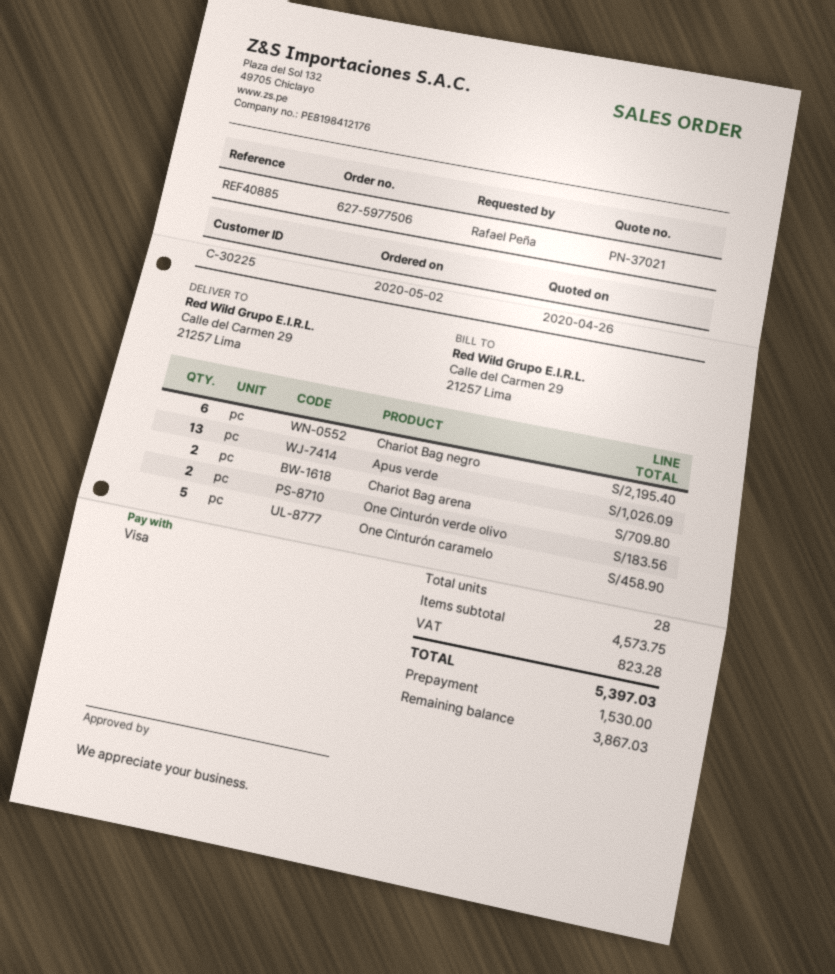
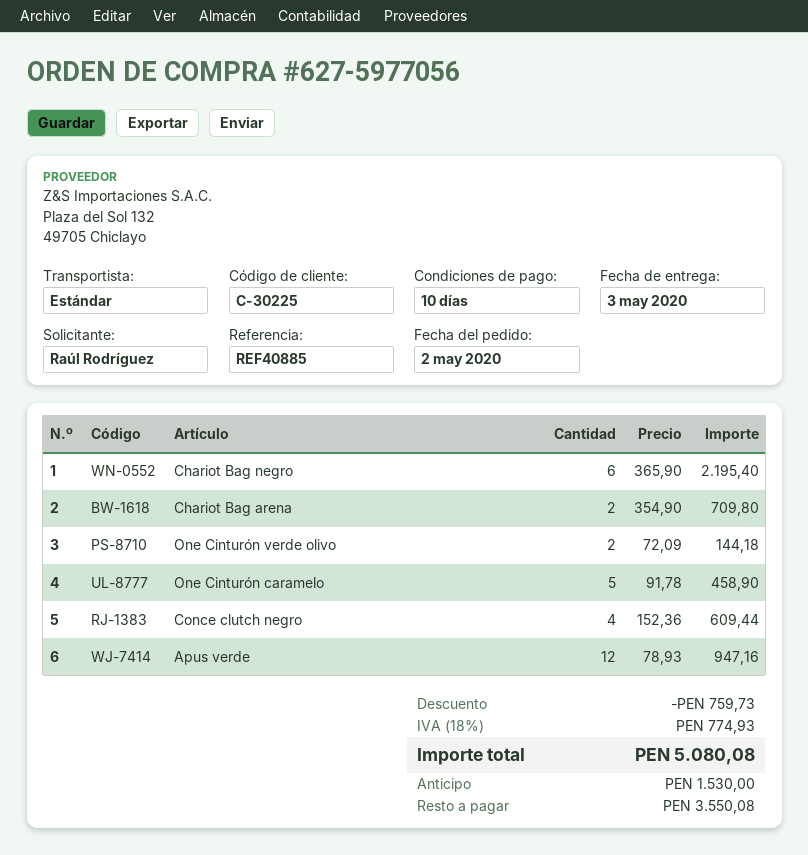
order number: 627-5977506 -> 627-5977056
ordered by: Rafael Peña -> Raúl Rodríguez
Apus verde: 13 for 1026.09 -> 12 for 947.16
One Cinturón verde olivo: 2 for 183.56 -> 2 for 144.18
Conce clutch negro: none -> 4 for 609.44
discount: none -> 759.73
tax: 823.28 -> 774.93
total: 5397.03 -> 5080.08
balance: 3867.03 -> 3550.08

